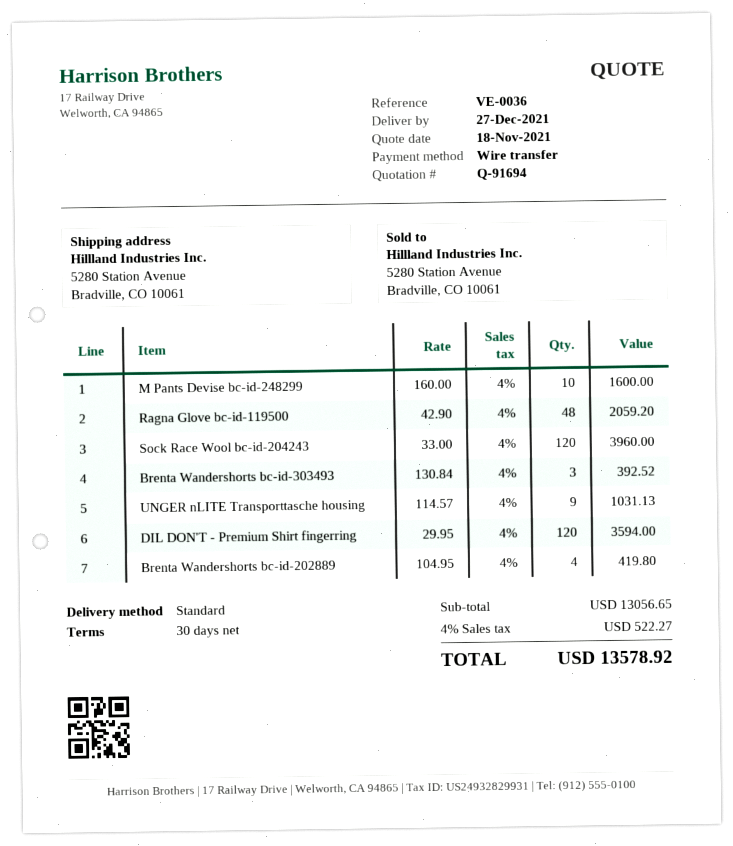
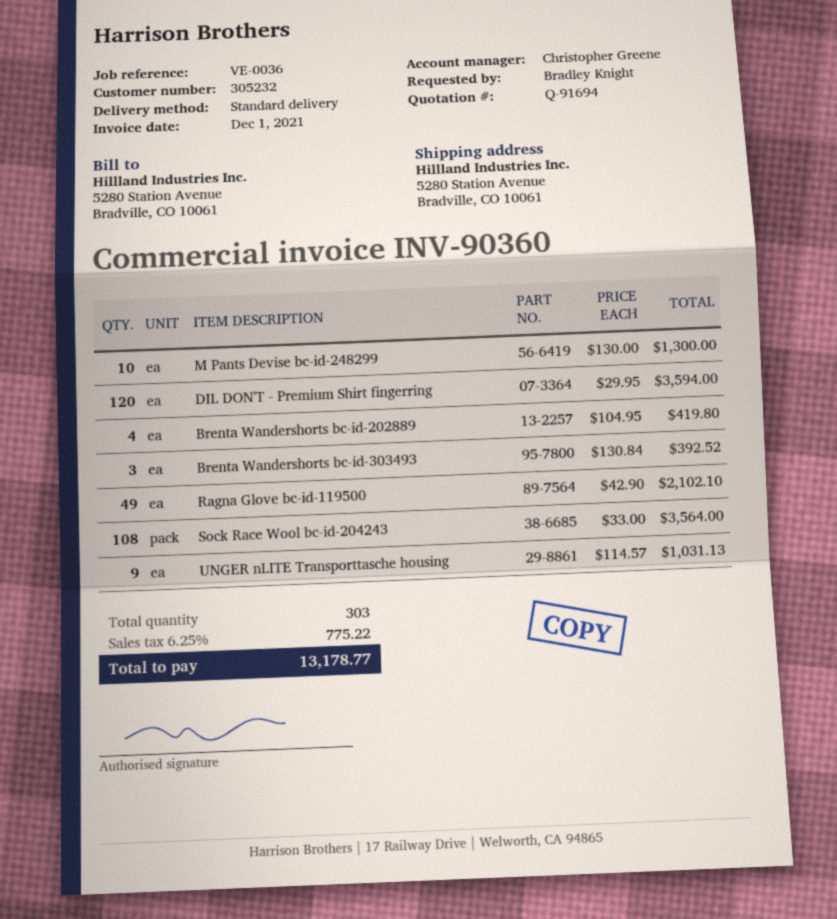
M Pants Devise bc-id-248299: 10 x 160.00 = 1600.00 -> 10 x 130.00 = 1300.00
Ragna Glove bc-id-119500: 48 x 42.90 = 2059.20 -> 49 x 42.90 = 2102.10
Sock Race Wool bc-id-204243: 120 x 33.00 = 3960.00 -> 108 x 33.00 = 3564.00
tax: 4% = 522.27 -> 6.25% = 775.22
total: 13578.92 -> 13178.77

